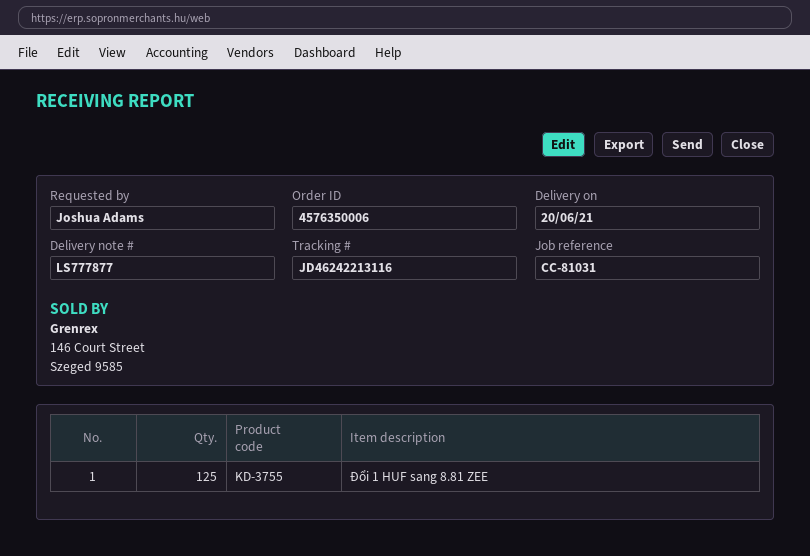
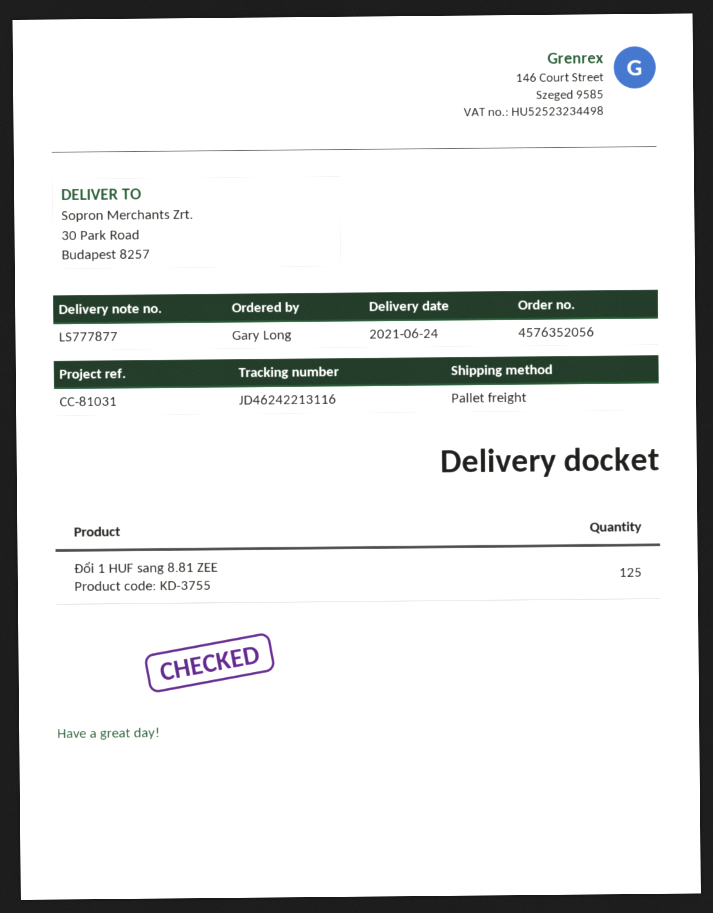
order number: 4576350006 -> 4576352056
delivery date: 2021-06-20 -> 2021-06-24
ordered by: Joshua Adams -> Gary Long

